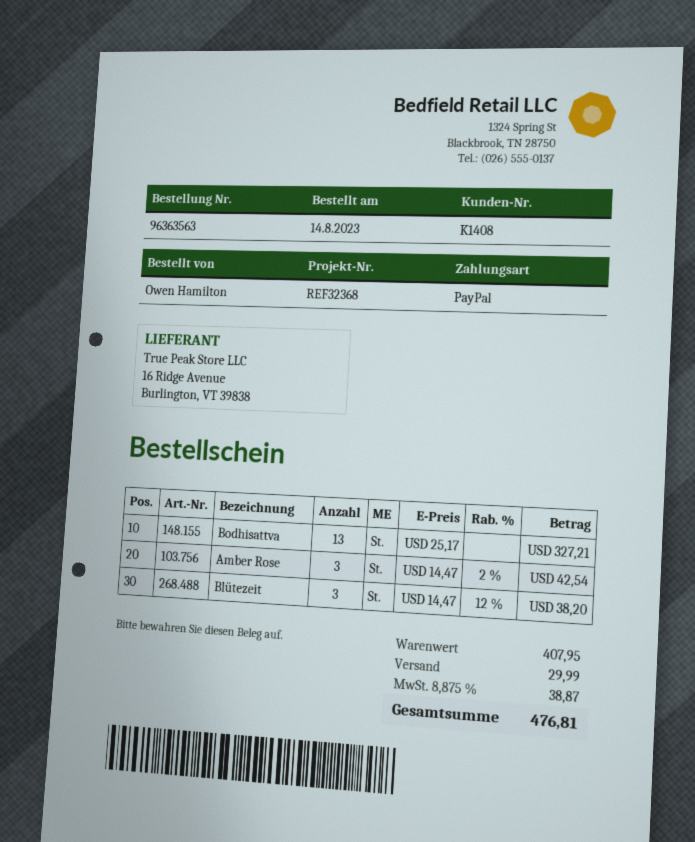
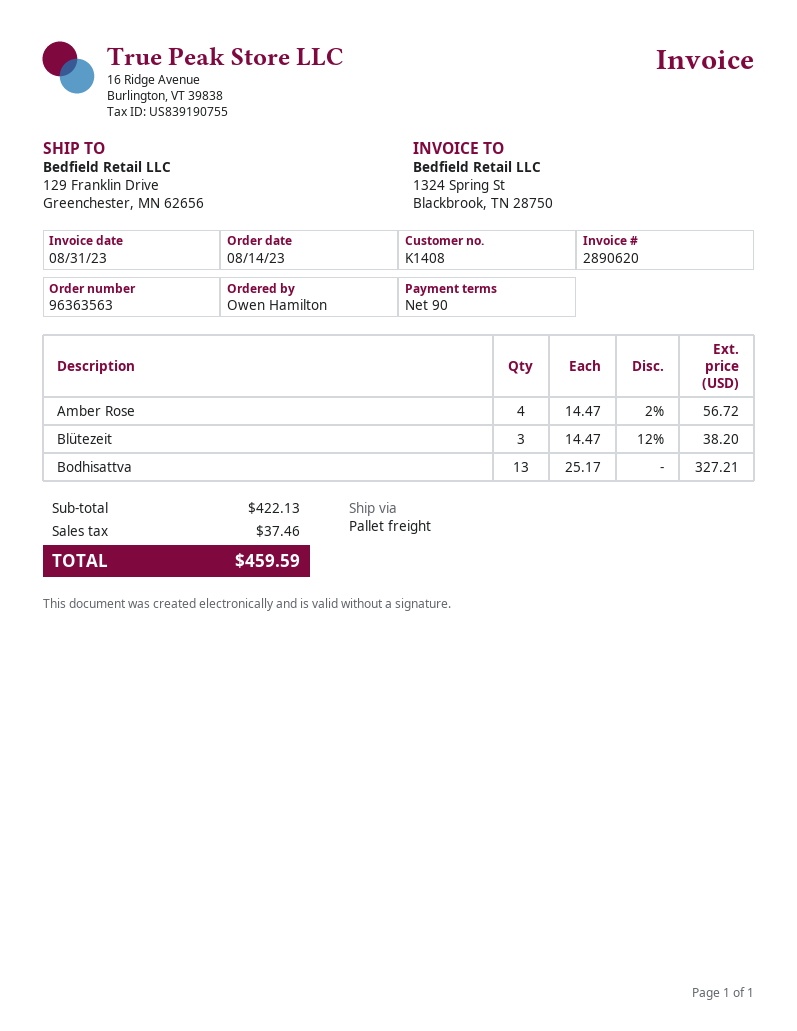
Amber Rose: 3 x 14.47 - 2% = 42.54 -> 4 x 14.47 - 2% = 56.72
subtotal: 407.95 -> 422.13
shipping: 29.99 -> none
tax: 38.87 -> 37.46
total: 476.81 -> 459.59

